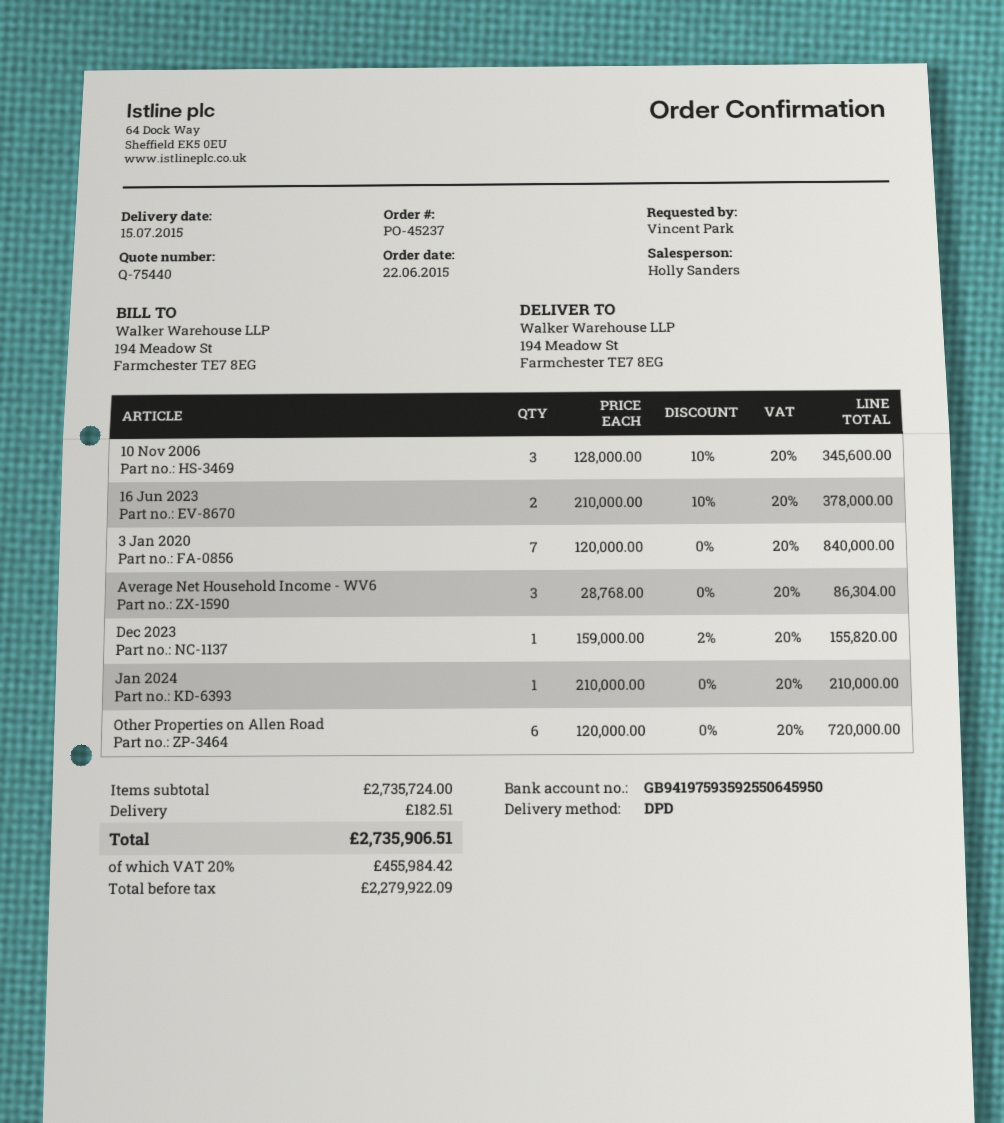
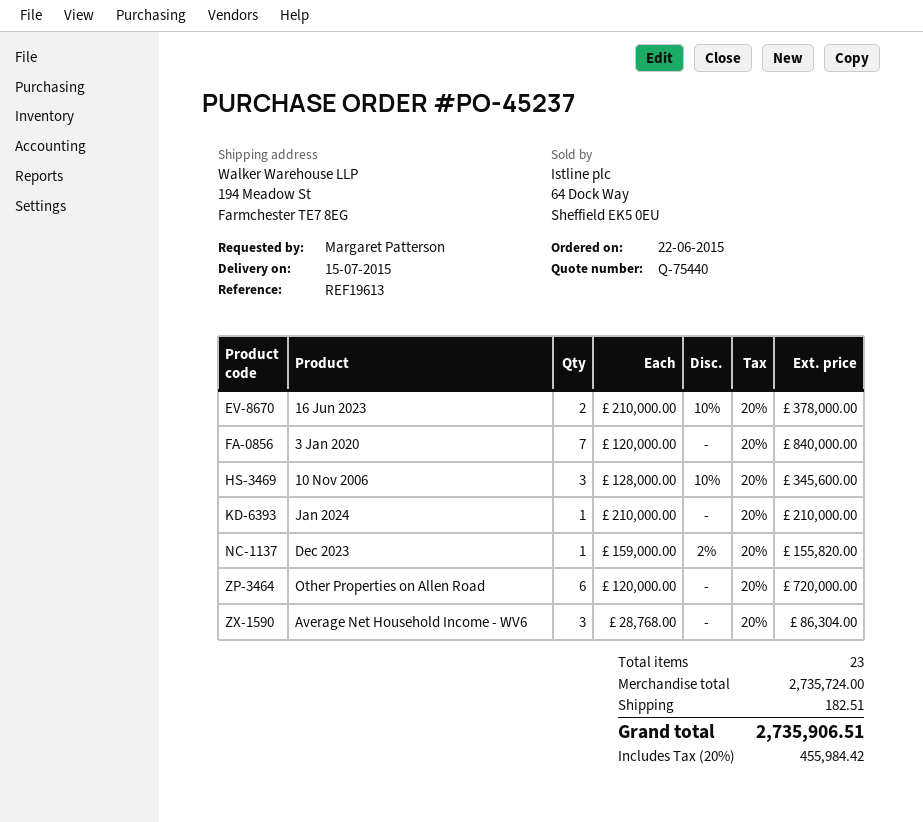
ordered by: Vincent Park -> Margaret Patterson

